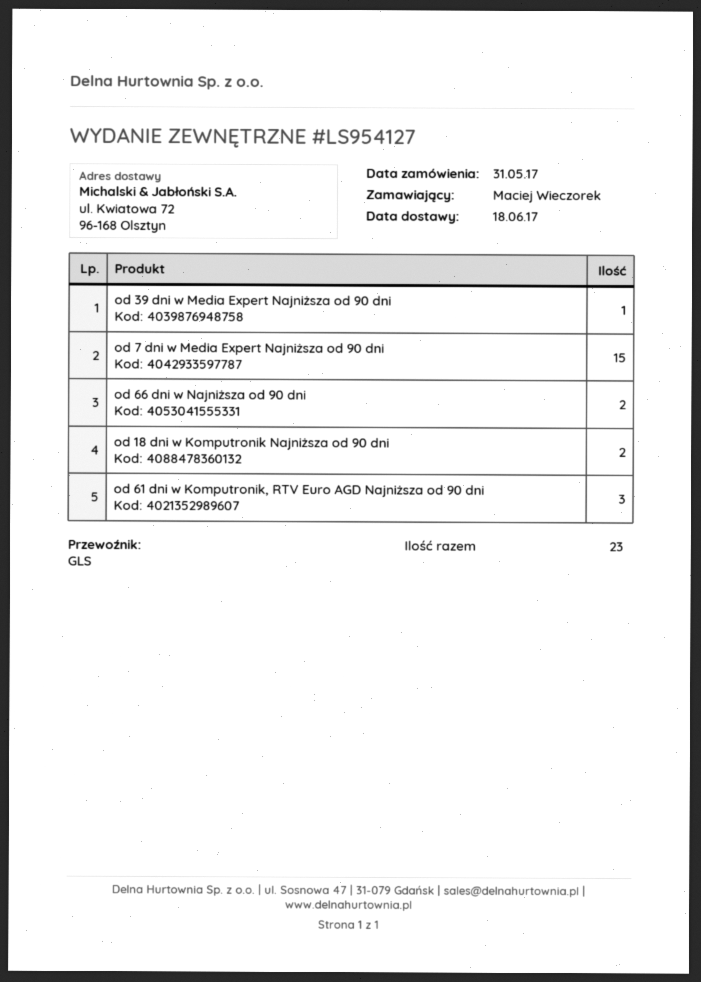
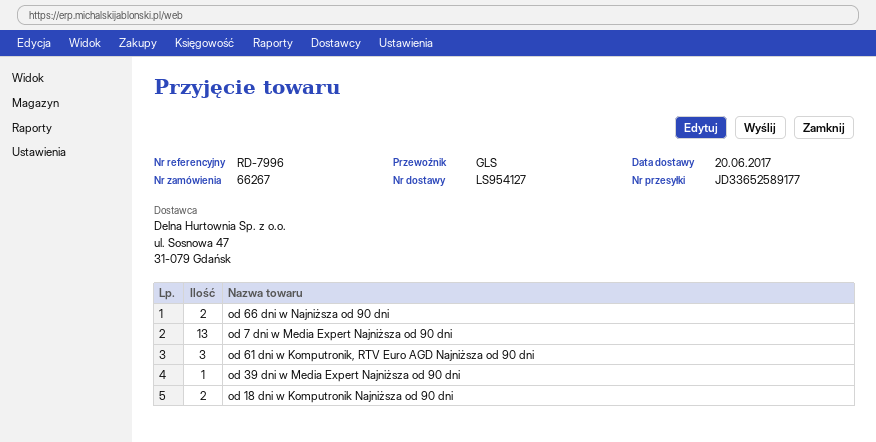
delivery date: 2017-06-18 -> 2017-06-20
od 7 dni w Media Expert Najniższa od 90 dni: 15 -> 13

